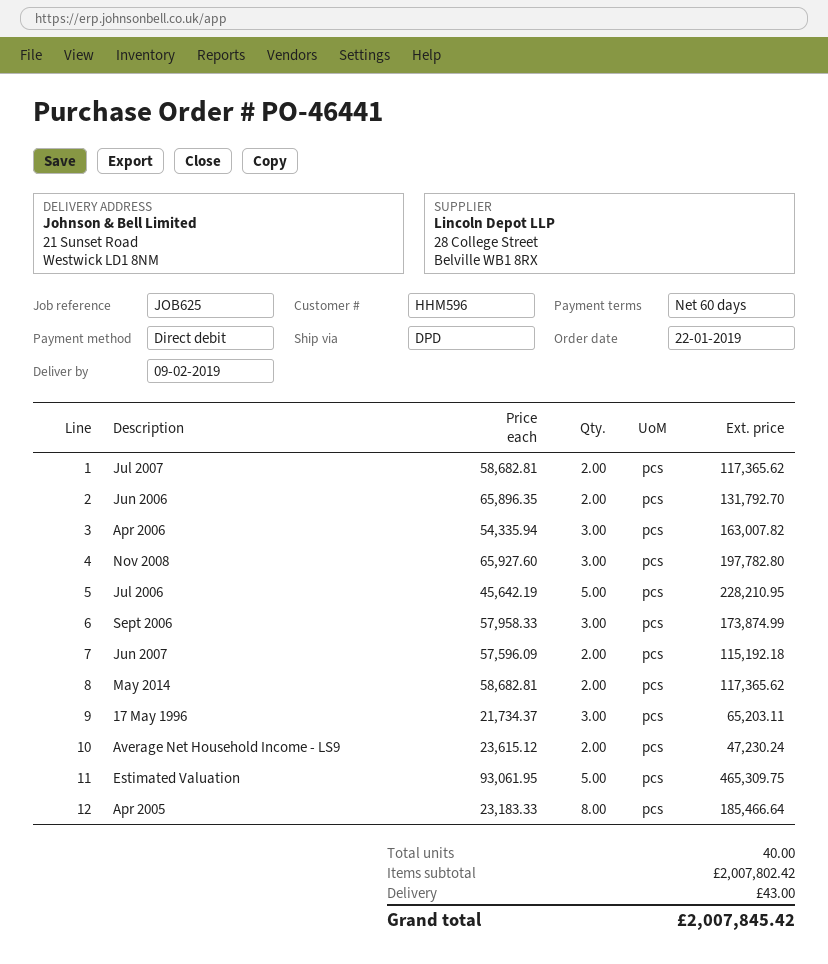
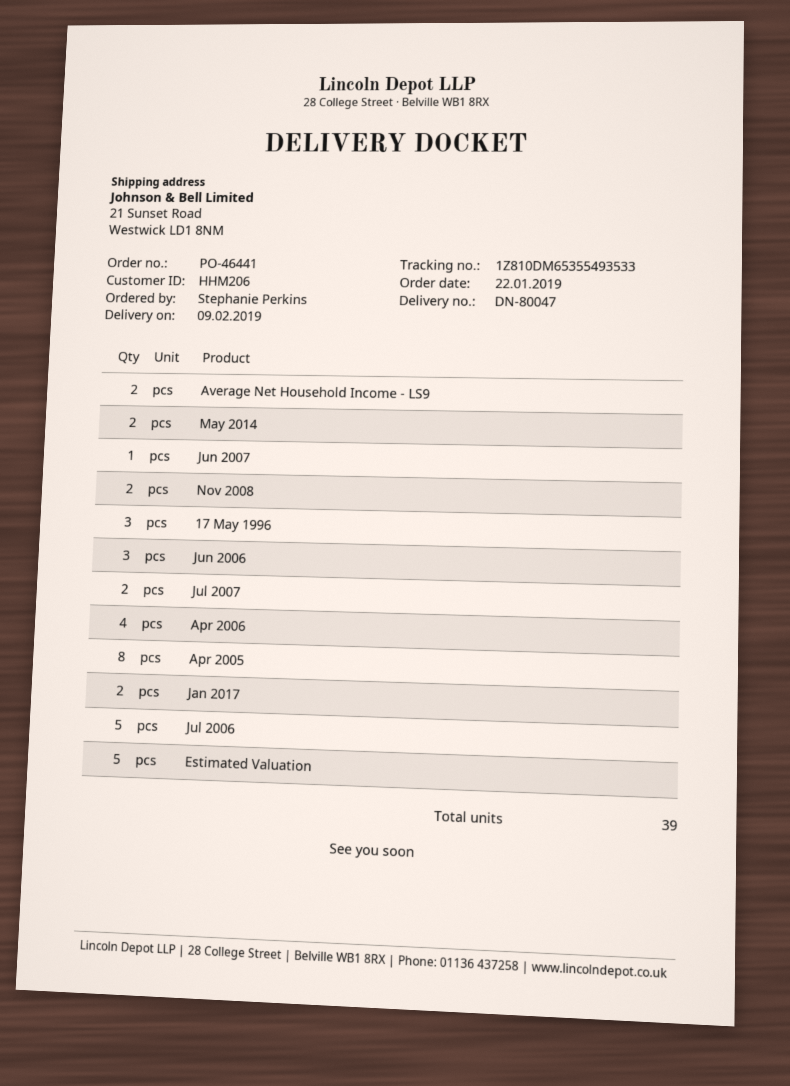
customer number: HHM596 -> HHM206
Jun 2006: 2 -> 3
Apr 2006: 3 -> 4
Nov 2008: 3 -> 2
Sept 2006: 3 -> none
Jun 2007: 2 -> 1
Jan 2017: none -> 2
total quantity: 40 -> 39

